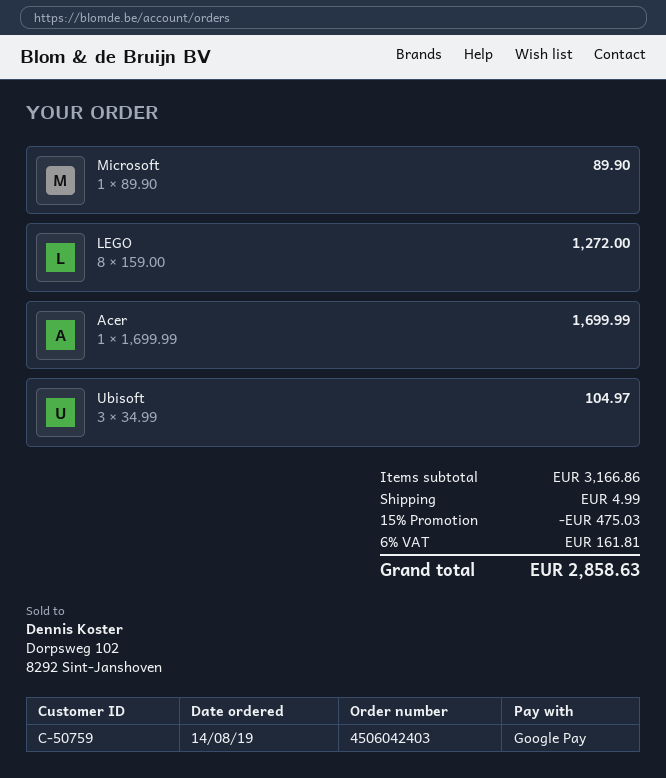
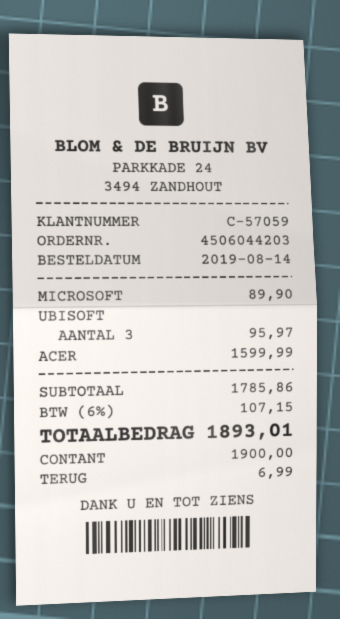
order number: 4506042403 -> 4506044203
customer number: C-50759 -> C-57059
payment method: Google Pay -> cash
LEGO: 8 for 1272.00 -> none
Acer: 1 for 1699.99 -> 1 for 1599.99
Ubisoft: 3 for 104.97 -> 3 for 95.97
subtotal: 3166.86 -> 1785.86
discount: 15% = 475.03 -> none
shipping: 4.99 -> none
tax: 6% = 161.81 -> 6% = 107.15
total: 2858.63 -> 1893.01

